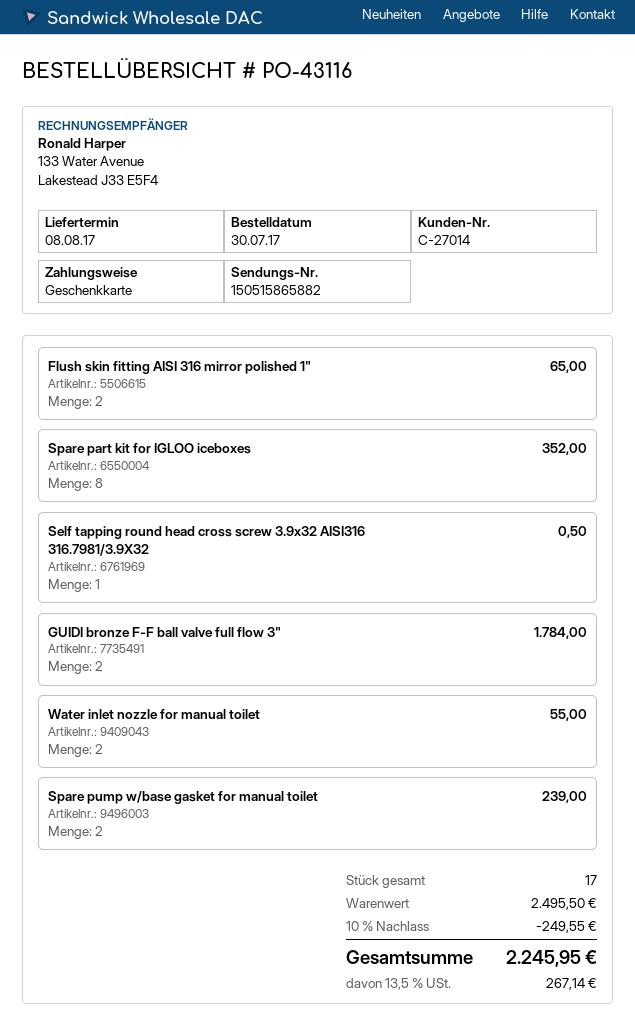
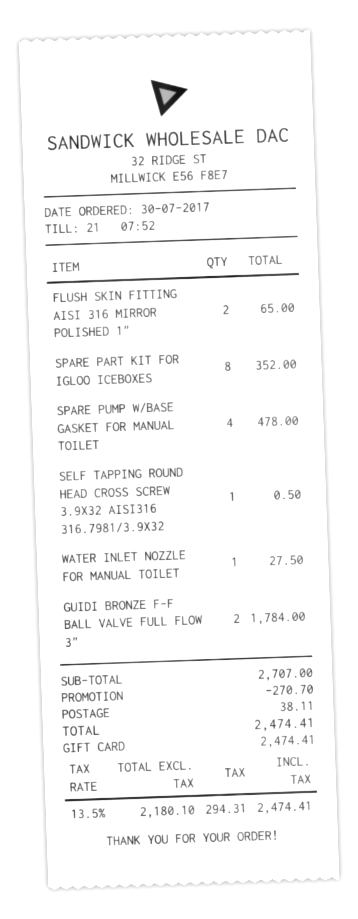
Water inlet nozzle for manual toilet: 2 for 55.00 -> 1 for 27.50
Spare pump w/base gasket for manual toilet: 2 for 239.00 -> 4 for 478.00
subtotal: 2495.50 -> 2707.00
discount: 249.55 -> 270.70
shipping: none -> 38.11
tax: 13.5% = 267.14 -> 13.5% = 294.31
total: 2245.95 -> 2474.41

